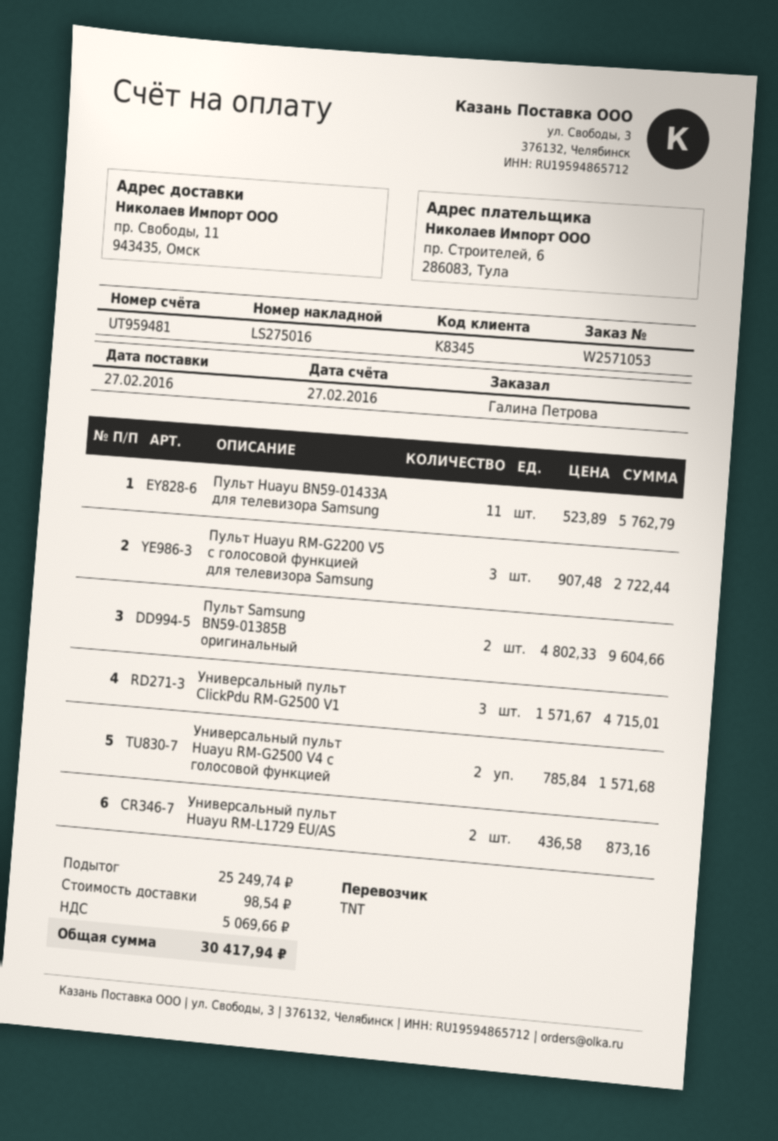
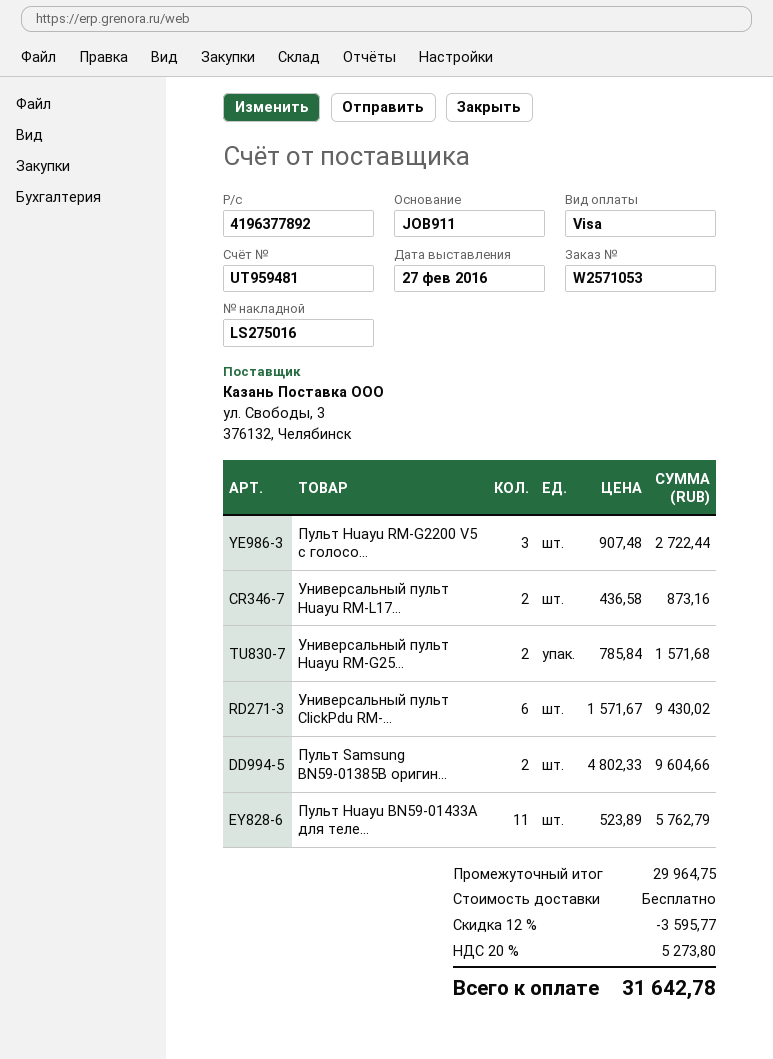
Универсальный пульт ClickPdu RM-G2500 V1: 3 x 1571.67 = 4715.01 -> 6 x 1571.67 = 9430.02
subtotal: 25249.74 -> 29964.75
discount: none -> 12% = 3595.77
shipping: 98.54 -> 0.00
tax: 5069.66 -> 5273.80
total: 30417.94 -> 31642.78

